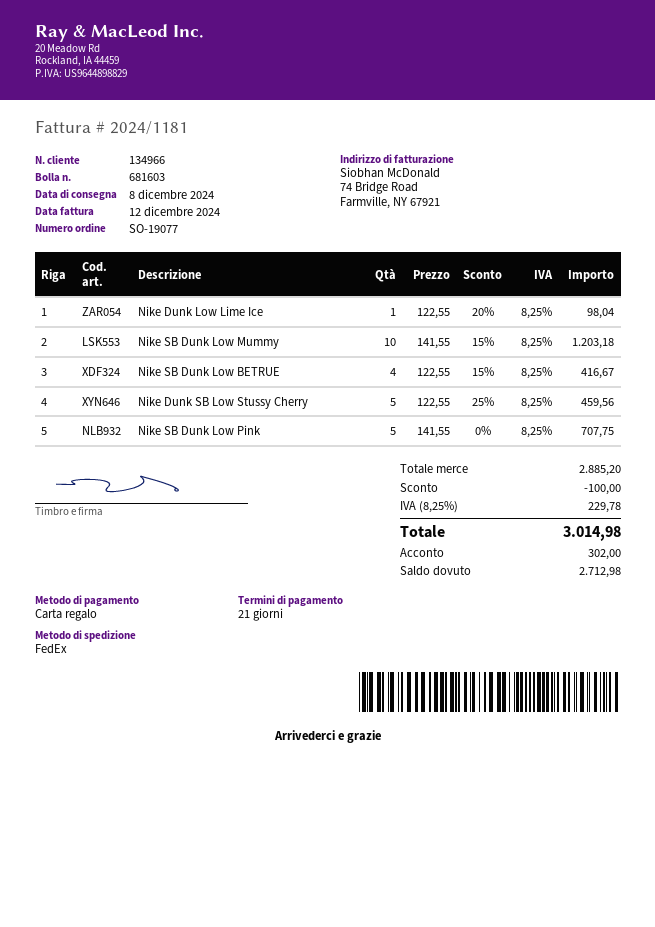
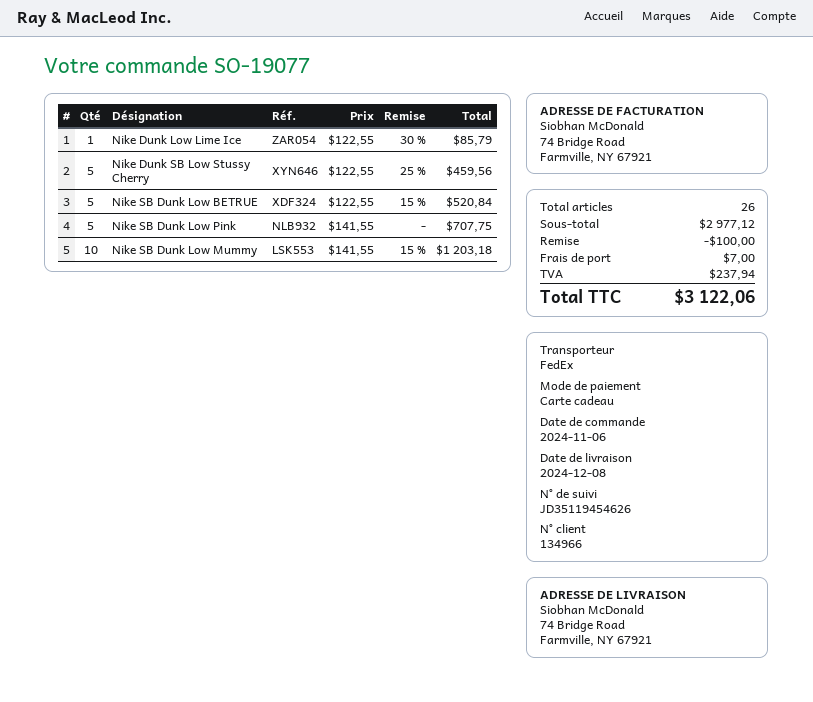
Nike Dunk Low Lime Ice: 1 x 122.55 - 20% = 98.04 -> 1 x 122.55 - 30% = 85.79
Nike SB Dunk Low BETRUE: 4 x 122.55 - 15% = 416.67 -> 5 x 122.55 - 15% = 520.84
subtotal: 2885.20 -> 2977.12
shipping: none -> 7.00
tax: 229.78 -> 237.94
total: 3014.98 -> 3122.06

